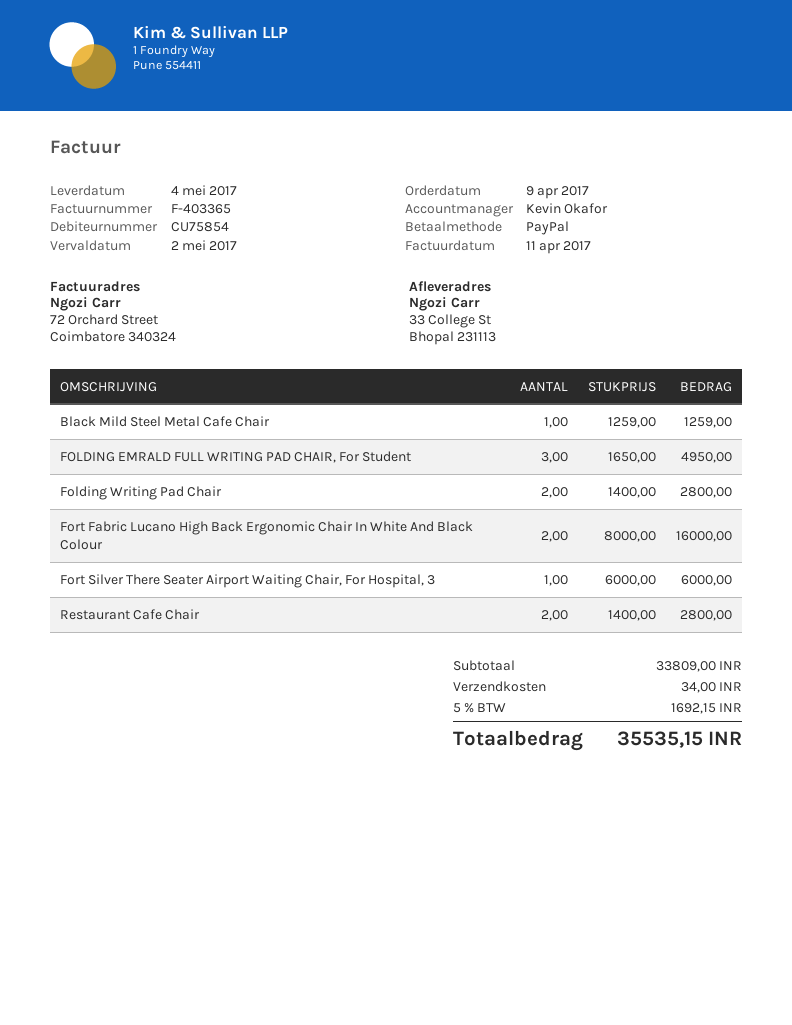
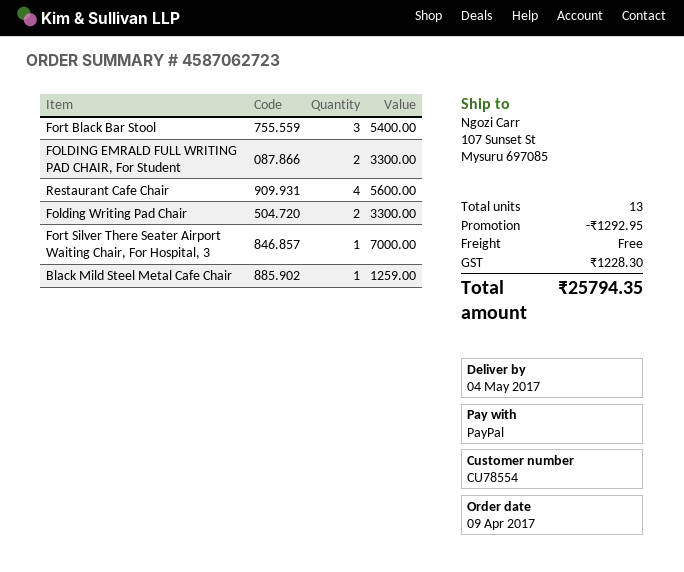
customer number: CU75854 -> CU78554
ship to: 33 College St, Bhopal 231113 -> 107 Sunset St, Mysuru 697085
FOLDING EMRALD FULL WRITING PAD CHAIR, For Student: 3 for 4950.00 -> 2 for 3300.00
Folding Writing Pad Chair: 2 for 2800.00 -> 2 for 3300.00
Fort Fabric Lucano High Back Ergonomic Chair In White And Black Colour: 2 for 16000.00 -> none
Fort Silver There Seater Airport Waiting Chair, For Hospital, 3: 1 for 6000.00 -> 1 for 7000.00
Restaurant Cafe Chair: 2 for 2800.00 -> 4 for 5600.00
Fort Black Bar Stool: none -> 3 for 5400.00
discount: none -> 1292.95
shipping: 34.00 -> 0.00
tax: 1692.15 -> 1228.30
total: 35535.15 -> 25794.35

